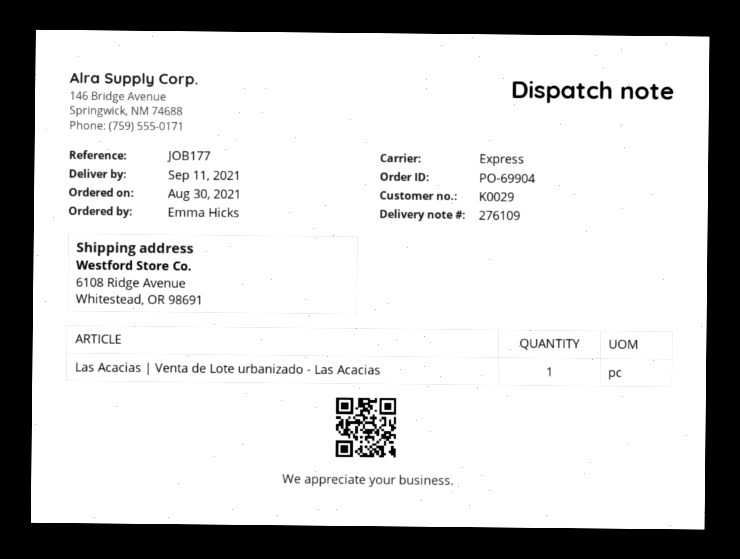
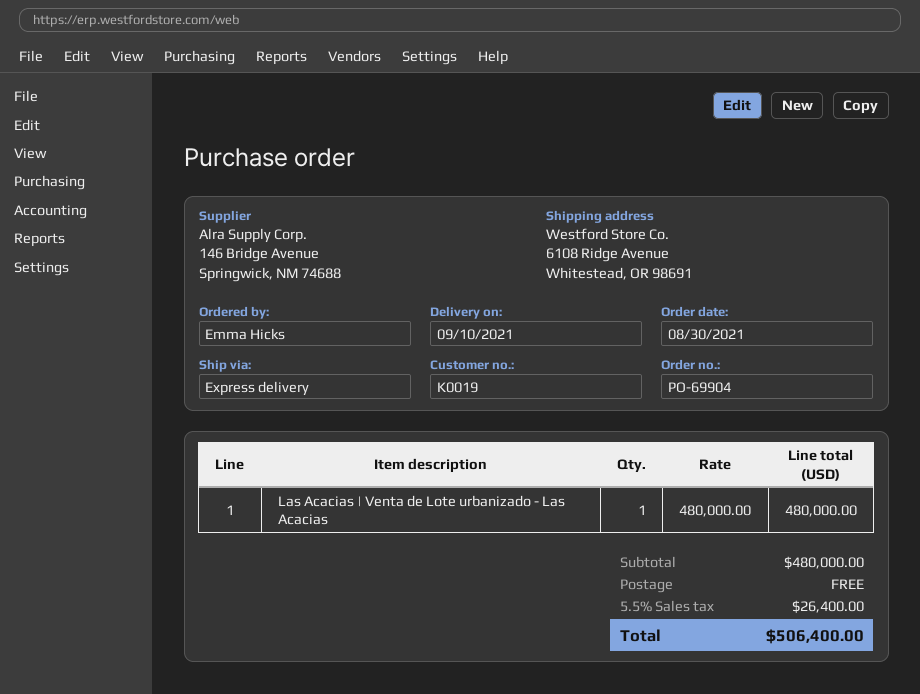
delivery date: 2021-09-11 -> 2021-09-10
customer number: K0029 -> K0019

